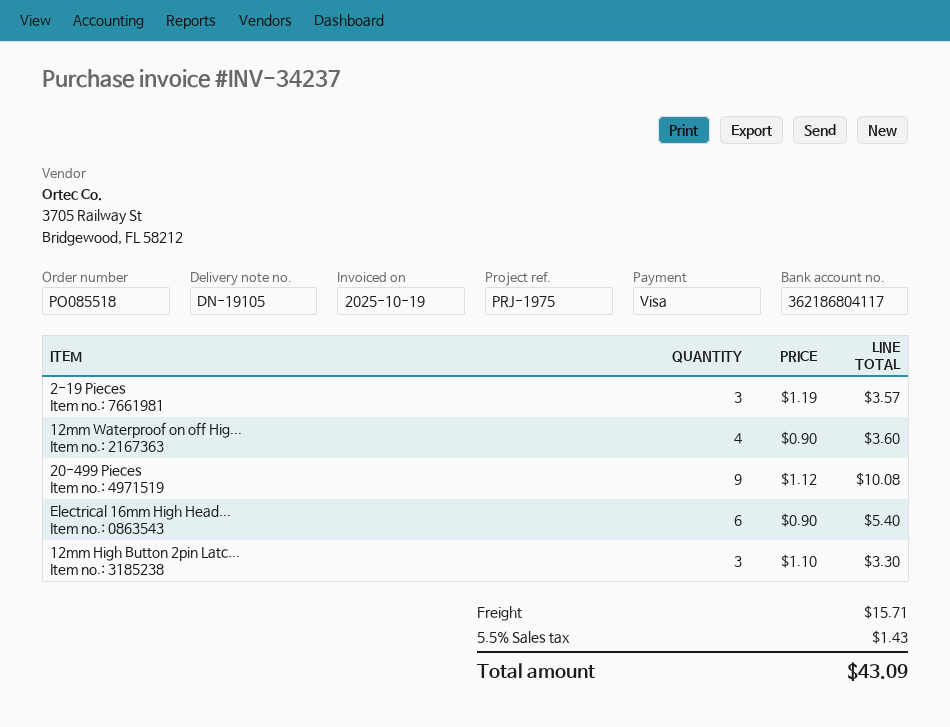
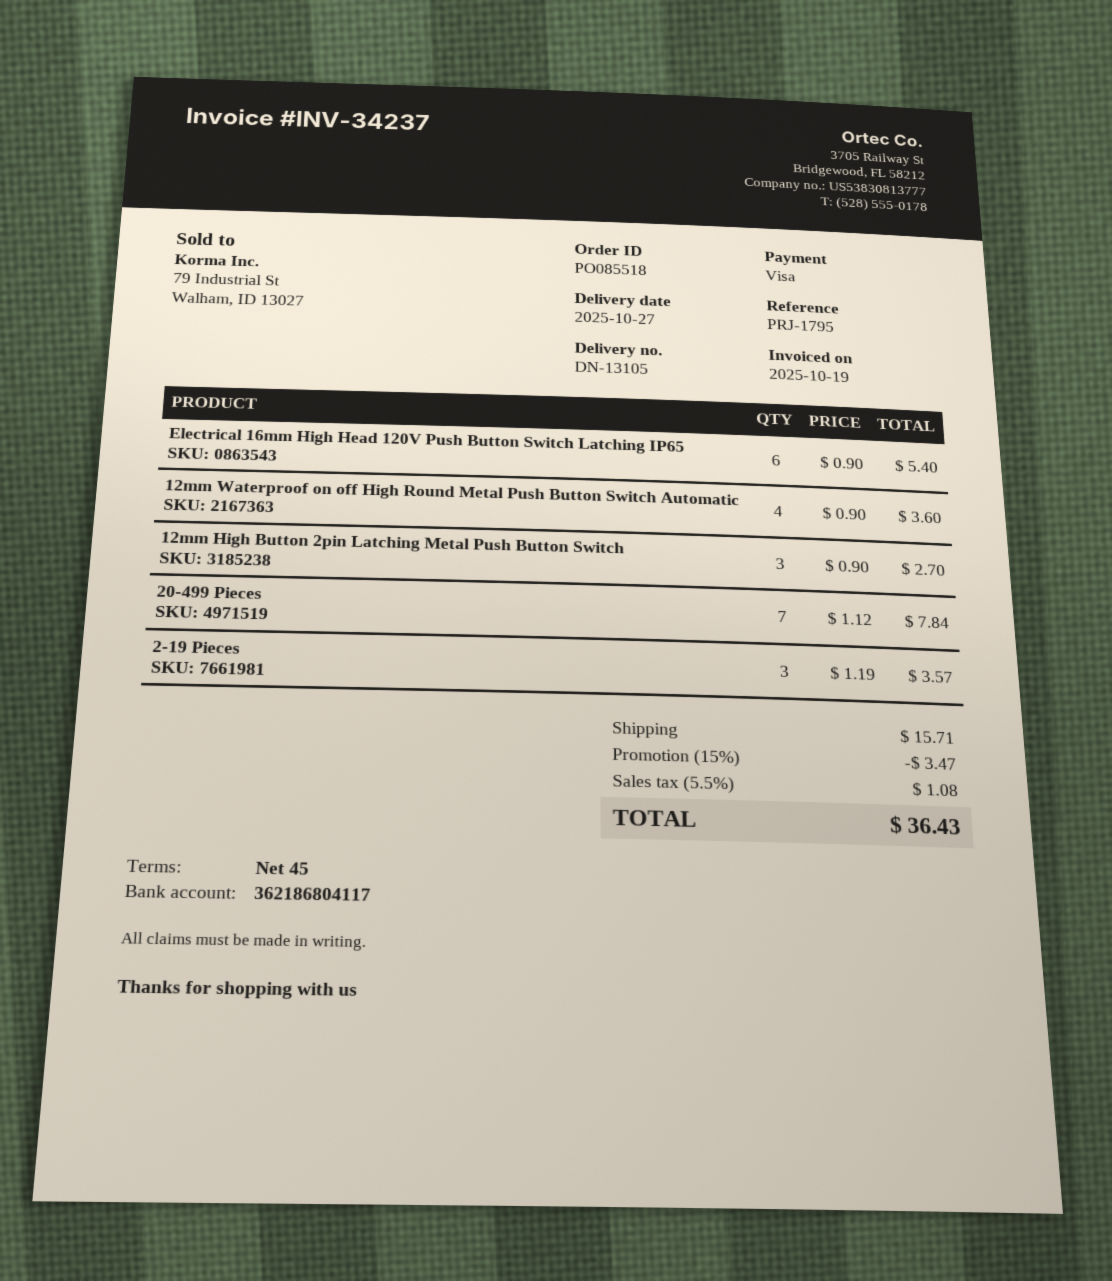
delivery note number: DN-19105 -> DN-13105
reference: PRJ-1975 -> PRJ-1795
20-499 Pieces: 9 x 1.12 = 10.08 -> 7 x 1.12 = 7.84
12mm High Button 2pin Latc...: 3 x 1.10 = 3.30 -> 3 x 0.90 = 2.70
discount: none -> 15% = 3.47
tax: 5.5% = 1.43 -> 5.5% = 1.08
total: 43.09 -> 36.43

